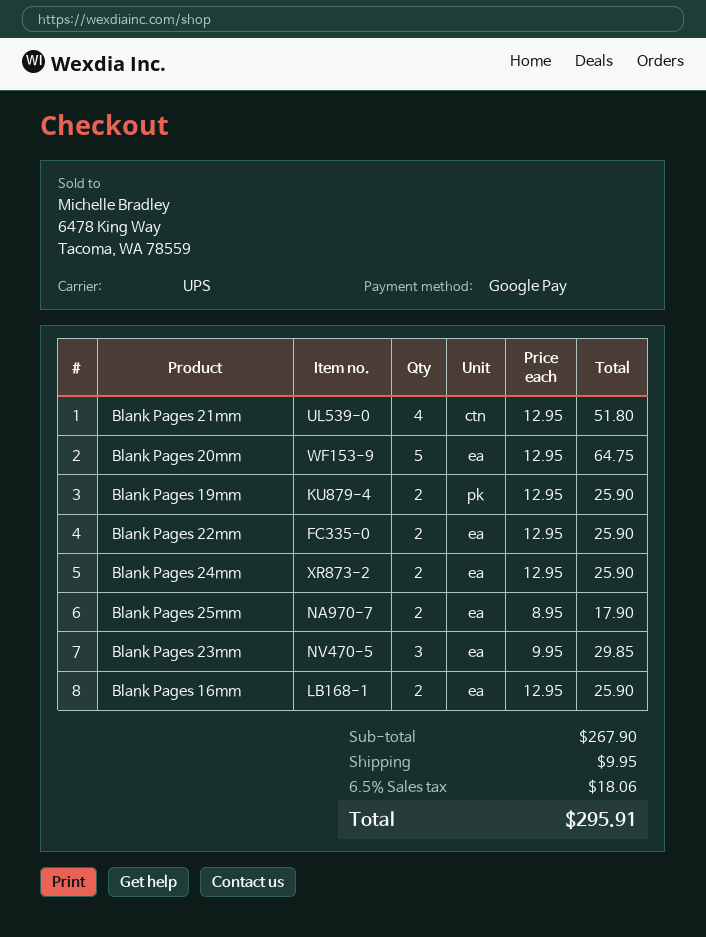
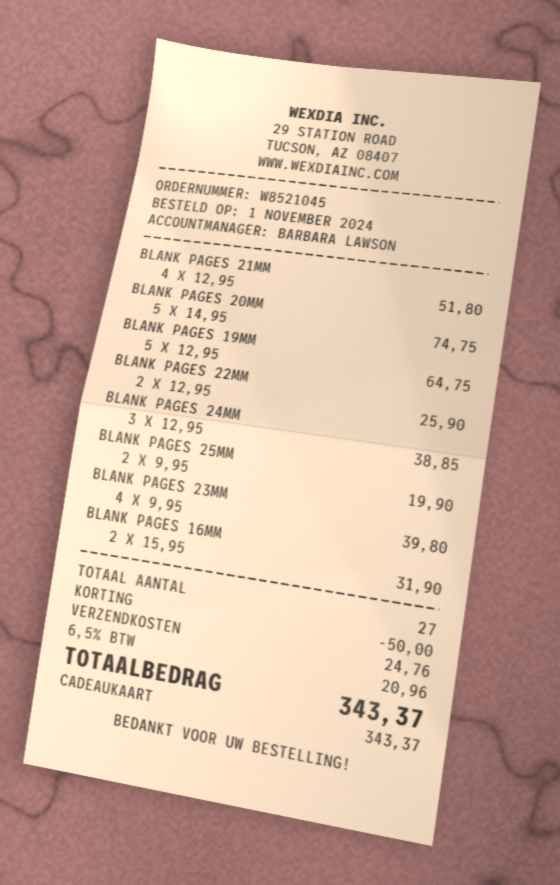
payment method: Google Pay -> gift card
Blank Pages 20mm: 5 x 12.95 = 64.75 -> 5 x 14.95 = 74.75
Blank Pages 19mm: 2 x 12.95 = 25.90 -> 5 x 12.95 = 64.75
Blank Pages 24mm: 2 x 12.95 = 25.90 -> 3 x 12.95 = 38.85
Blank Pages 25mm: 2 x 8.95 = 17.90 -> 2 x 9.95 = 19.90
Blank Pages 23mm: 3 x 9.95 = 29.85 -> 4 x 9.95 = 39.80
Blank Pages 16mm: 2 x 12.95 = 25.90 -> 2 x 15.95 = 31.90
discount: none -> 50.00
shipping: 9.95 -> 24.76
tax: 6.5% = 18.06 -> 6.5% = 20.96
total: 295.91 -> 343.37

